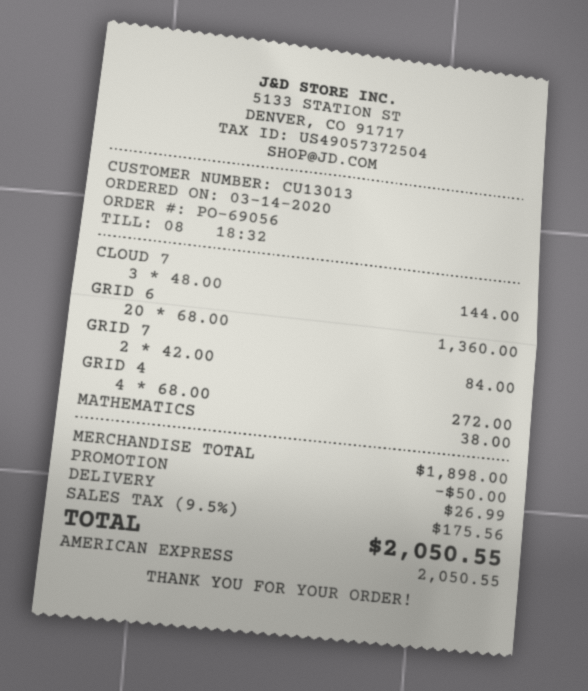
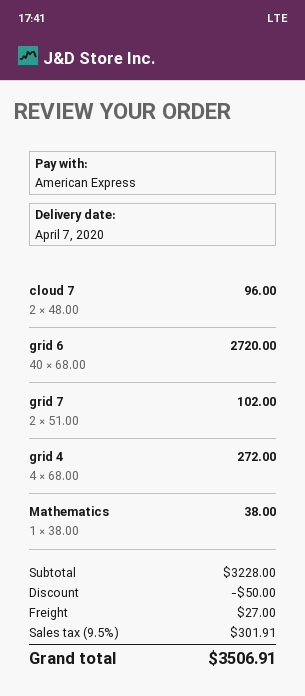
CLOUD 7: 3 x 48.00 = 144.00 -> 2 x 48.00 = 96.00
GRID 6: 20 x 68.00 = 1360.00 -> 40 x 68.00 = 2720.00
GRID 7: 2 x 42.00 = 84.00 -> 2 x 51.00 = 102.00
subtotal: 1898.00 -> 3228.00
shipping: 26.99 -> 27.00
tax: 9.5% = 175.56 -> 9.5% = 301.91
total: 2050.55 -> 3506.91

